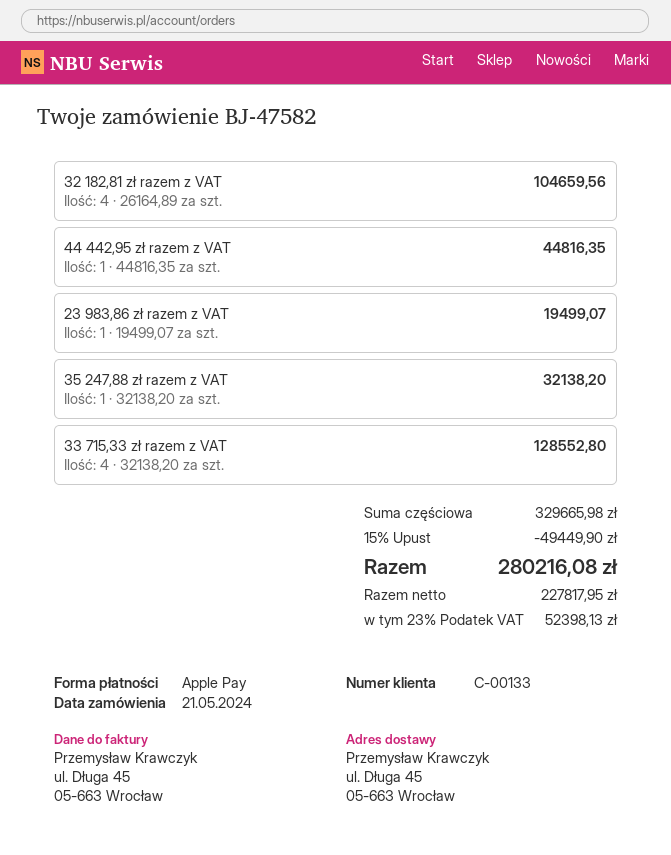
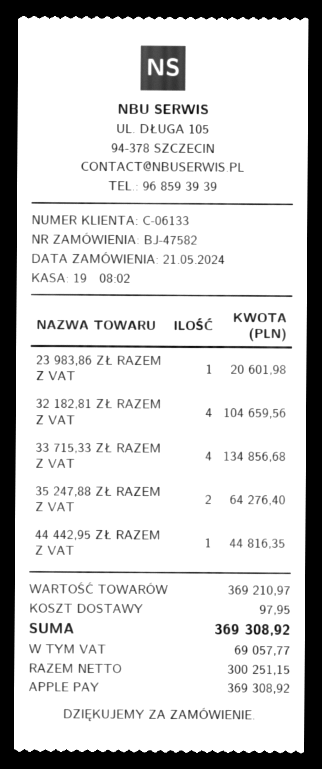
customer number: C-00133 -> C-06133
23 983,86 zł razem z VAT: 1 for 19499.07 -> 1 for 20601.98
35 247,88 zł razem z VAT: 1 for 32138.20 -> 2 for 64276.40
33 715,33 zł razem z VAT: 4 for 128552.80 -> 4 for 134856.68
subtotal: 329665.98 -> 369210.97
discount: 15% = 49449.90 -> none
shipping: none -> 97.95
net: 227817.95 -> 300251.15
tax: 52398.13 -> 69057.77
total: 280216.08 -> 369308.92

